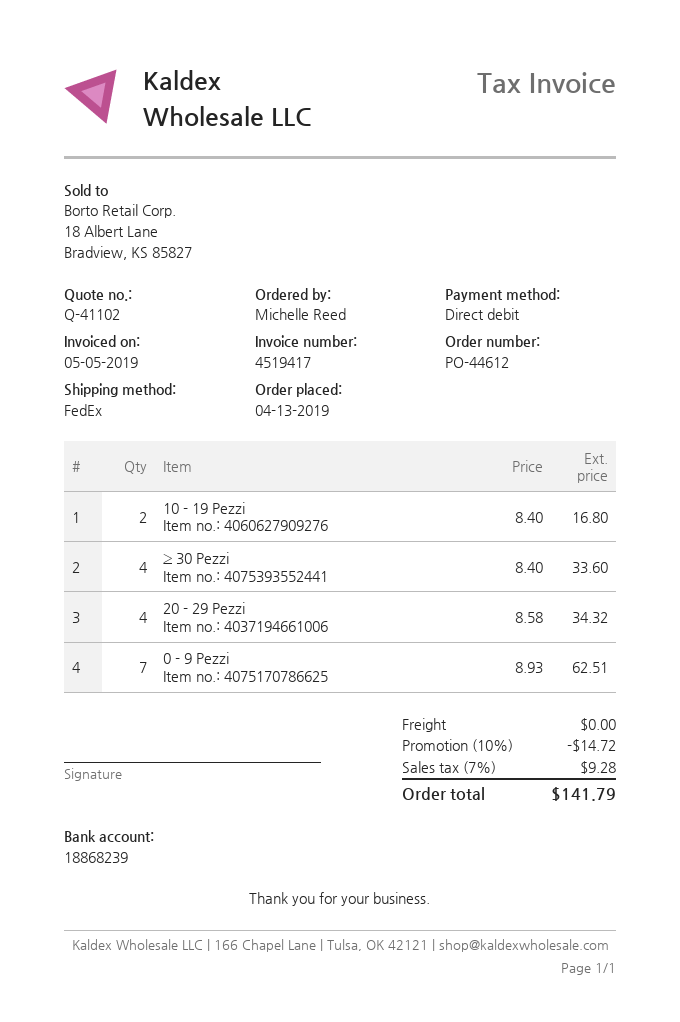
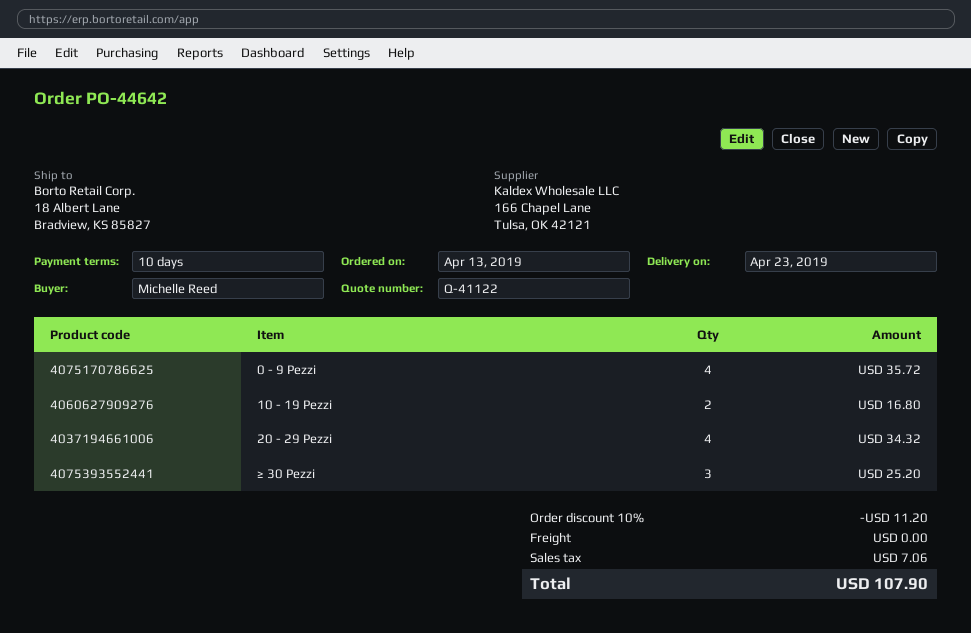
quote number: Q-41102 -> Q-41122
order number: PO-44612 -> PO-44642
≥ 30 Pezzi: 4 for 33.60 -> 3 for 25.20
0 - 9 Pezzi: 7 for 62.51 -> 4 for 35.72
discount: 10% = 14.72 -> 10% = 11.20
tax: 9.28 -> 7.06
total: 141.79 -> 107.90

